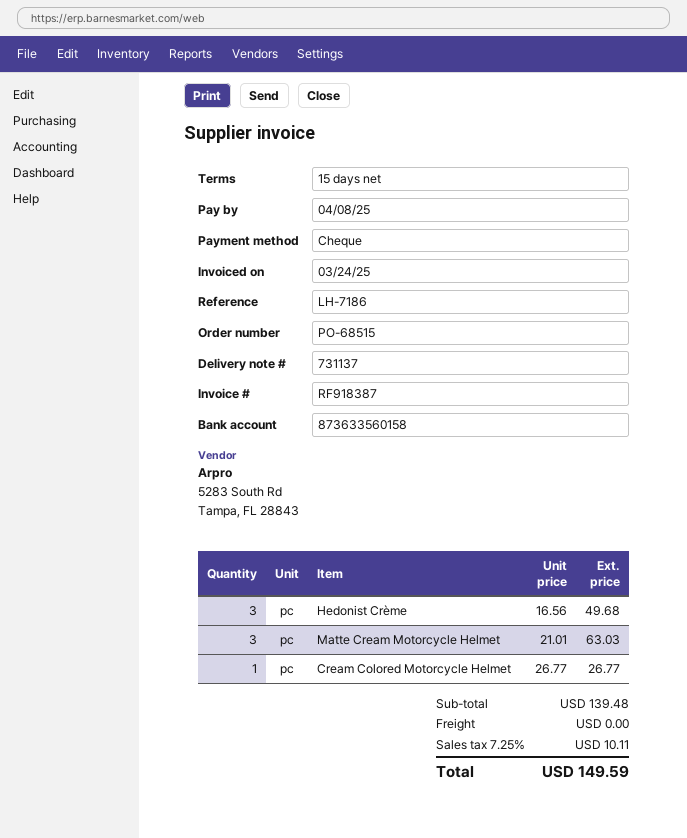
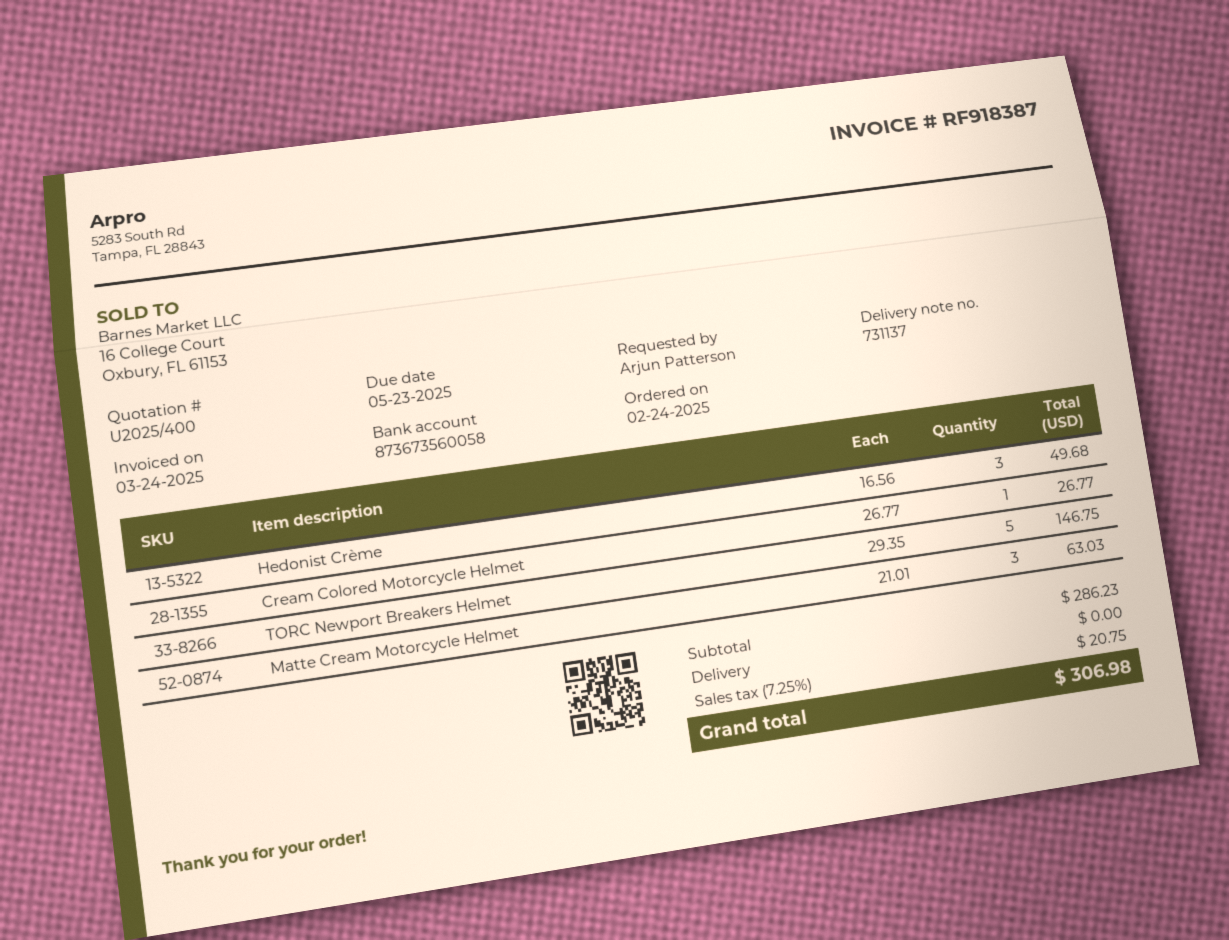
due date: 2025-04-08 -> 2025-05-23
bank account: 873633560158 -> 873673560058
TORC Newport Breakers Helmet: none -> 5 x 29.35 = 146.75
subtotal: 139.48 -> 286.23
tax: 7.25% = 10.11 -> 7.25% = 20.75
total: 149.59 -> 306.98

